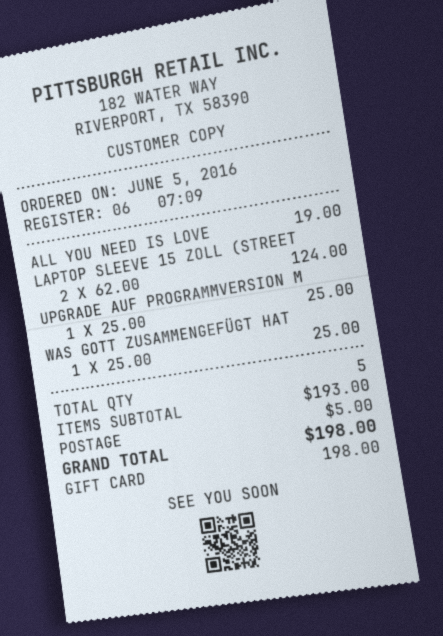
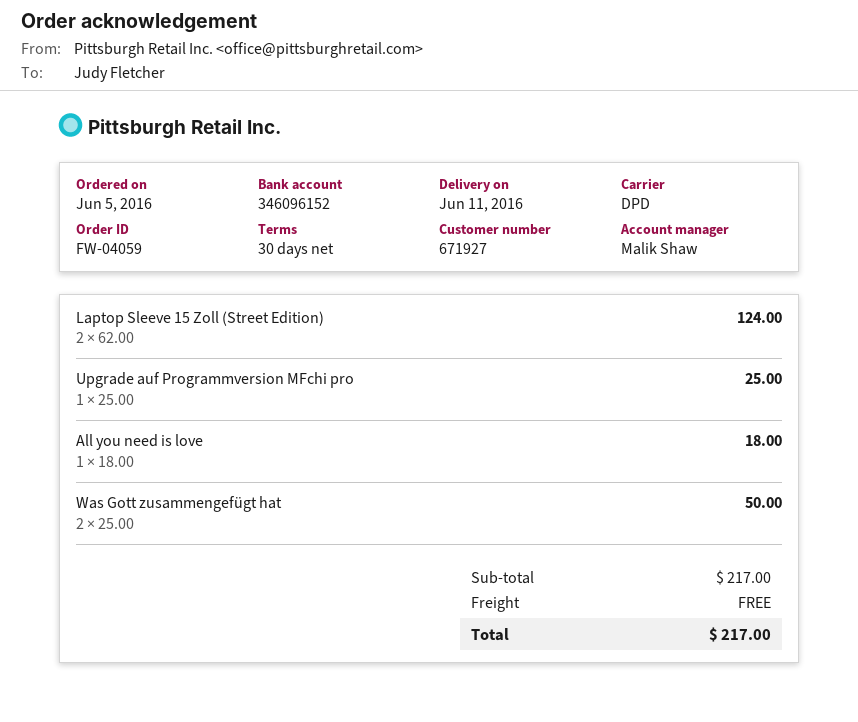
ALL YOU NEED IS LOVE: 1 x 19.00 = 19.00 -> 1 x 18.00 = 18.00
WAS GOTT ZUSAMMENGEFÜGT HAT: 1 x 25.00 = 25.00 -> 2 x 25.00 = 50.00
subtotal: 193.00 -> 217.00
shipping: 5.00 -> 0.00
total: 198.00 -> 217.00

